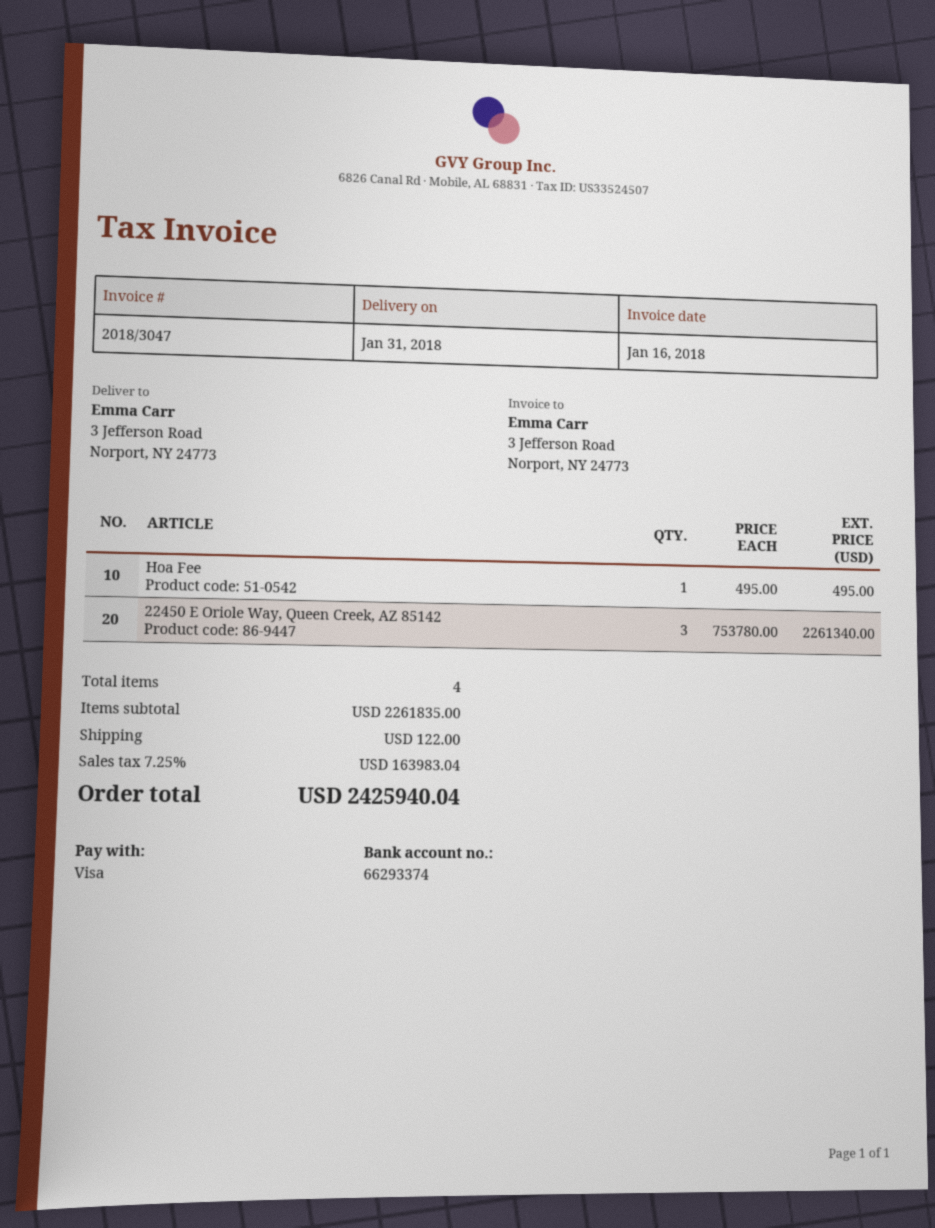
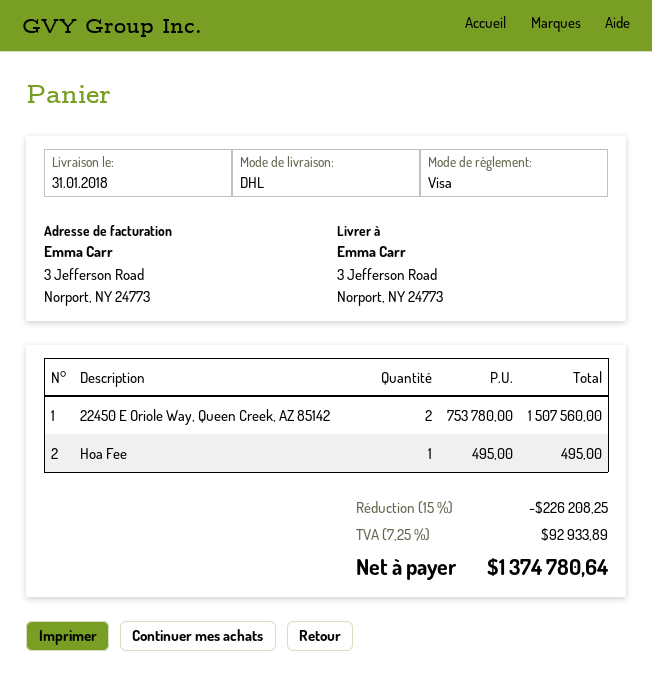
22450 E Oriole Way, Queen Creek, AZ 85142: 3 x 753780.00 = 2261340.00 -> 2 x 753780.00 = 1507560.00
discount: none -> 15% = 226208.25
shipping: 122.00 -> none
tax: 7.25% = 163983.04 -> 7.25% = 92933.89
total: 2425940.04 -> 1374780.64

